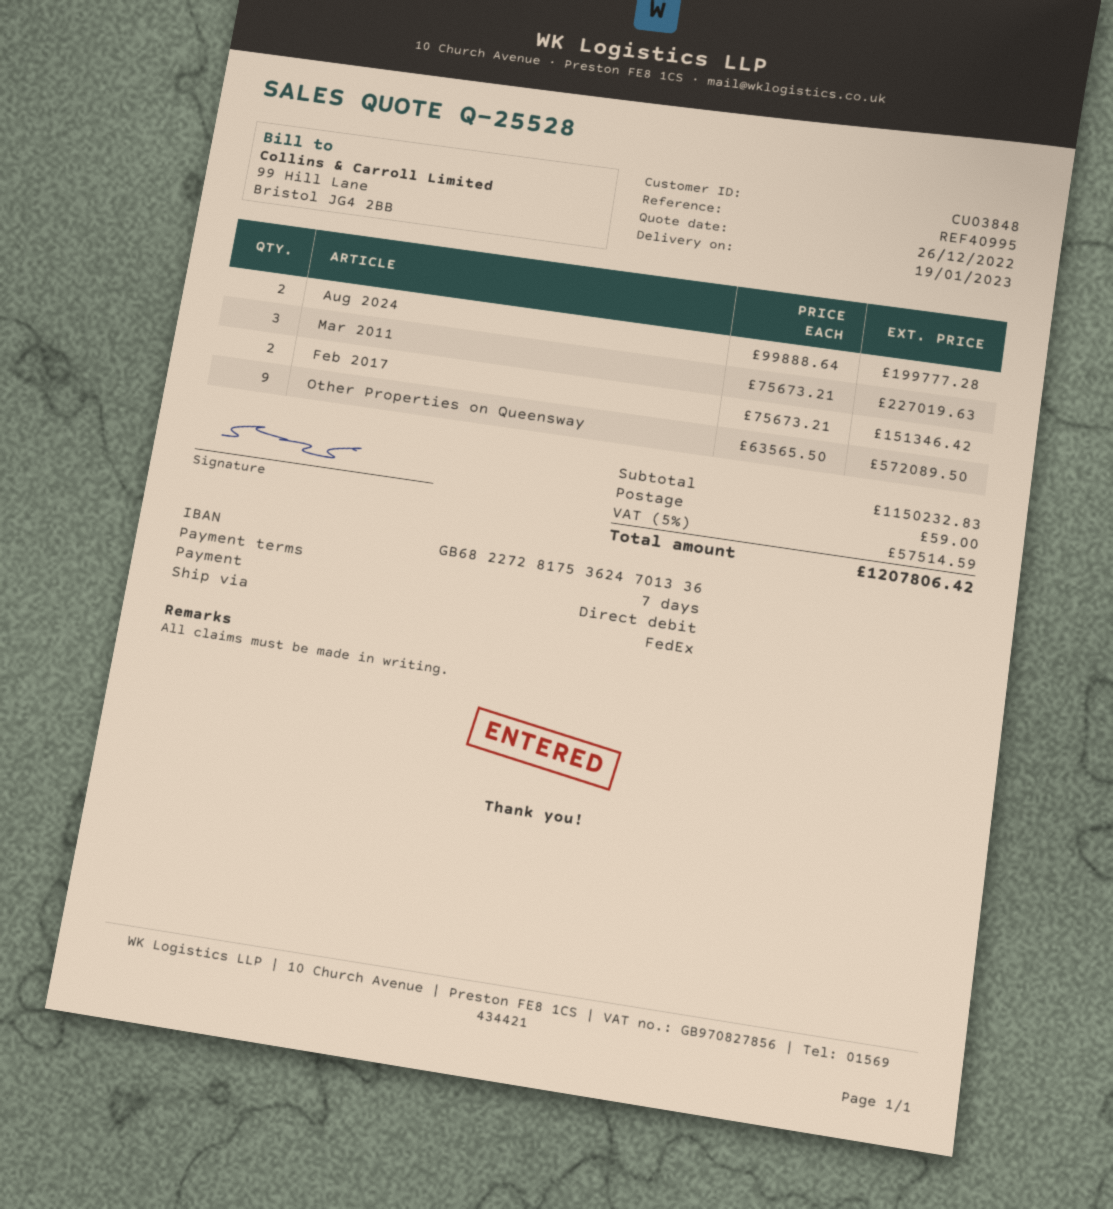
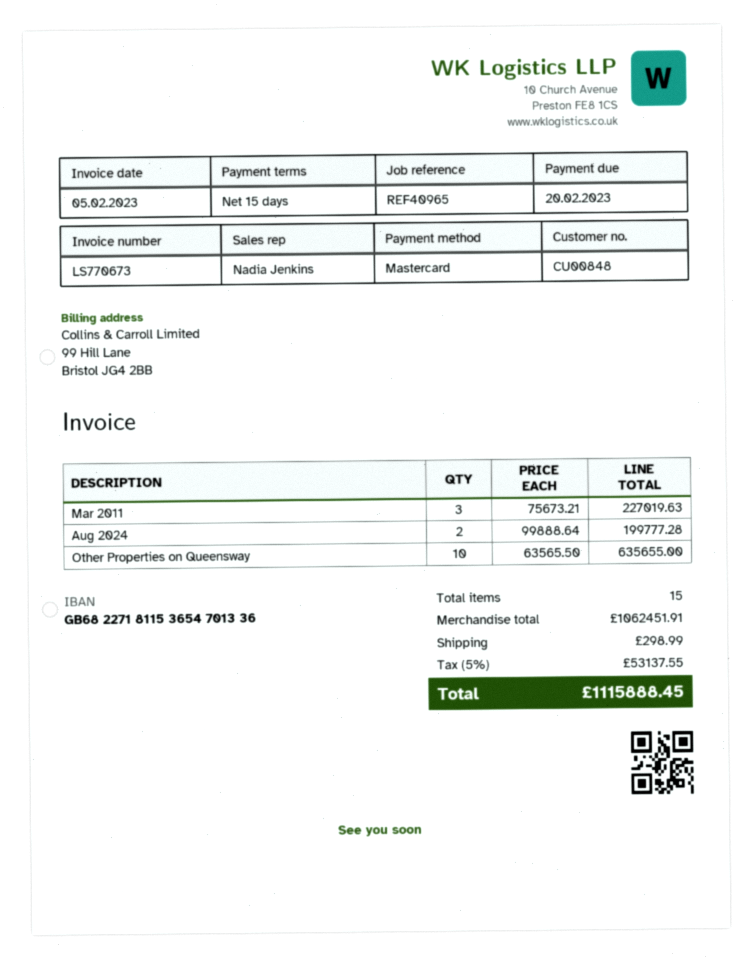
payment terms: 7 days -> 15 days
customer number: CU03848 -> CU00848
reference: REF40995 -> REF40965
payment method: direct debit -> Mastercard
bank account: GB68227281753624701336 -> GB68227181153654701336
Feb 2017: 2 x 75673.21 = 151346.42 -> none
Other Properties on Queensway: 9 x 63565.50 = 572089.50 -> 10 x 63565.50 = 635655.00
subtotal: 1150232.83 -> 1062451.91
shipping: 59.00 -> 298.99
tax: 5% = 57514.59 -> 5% = 53137.55
total: 1207806.42 -> 1115888.45

